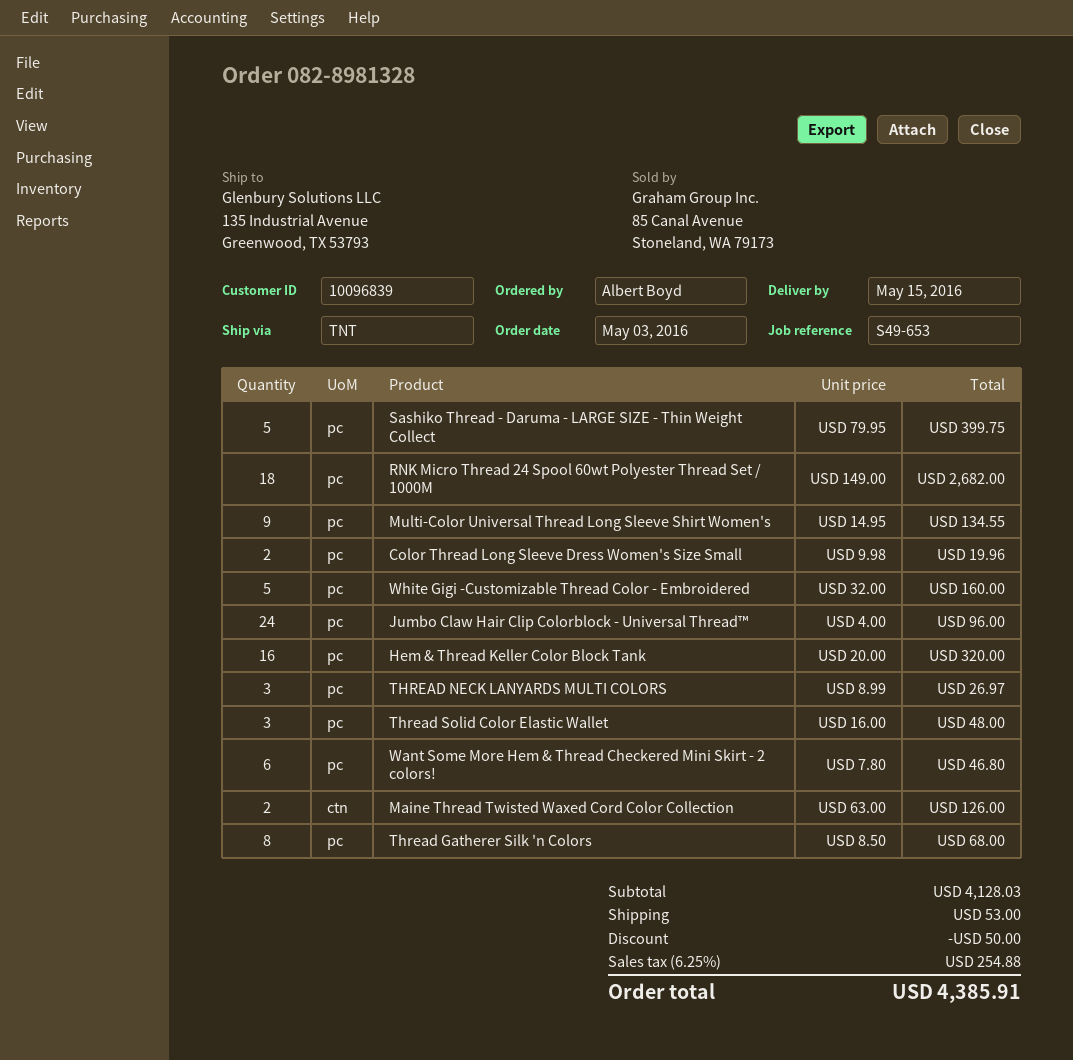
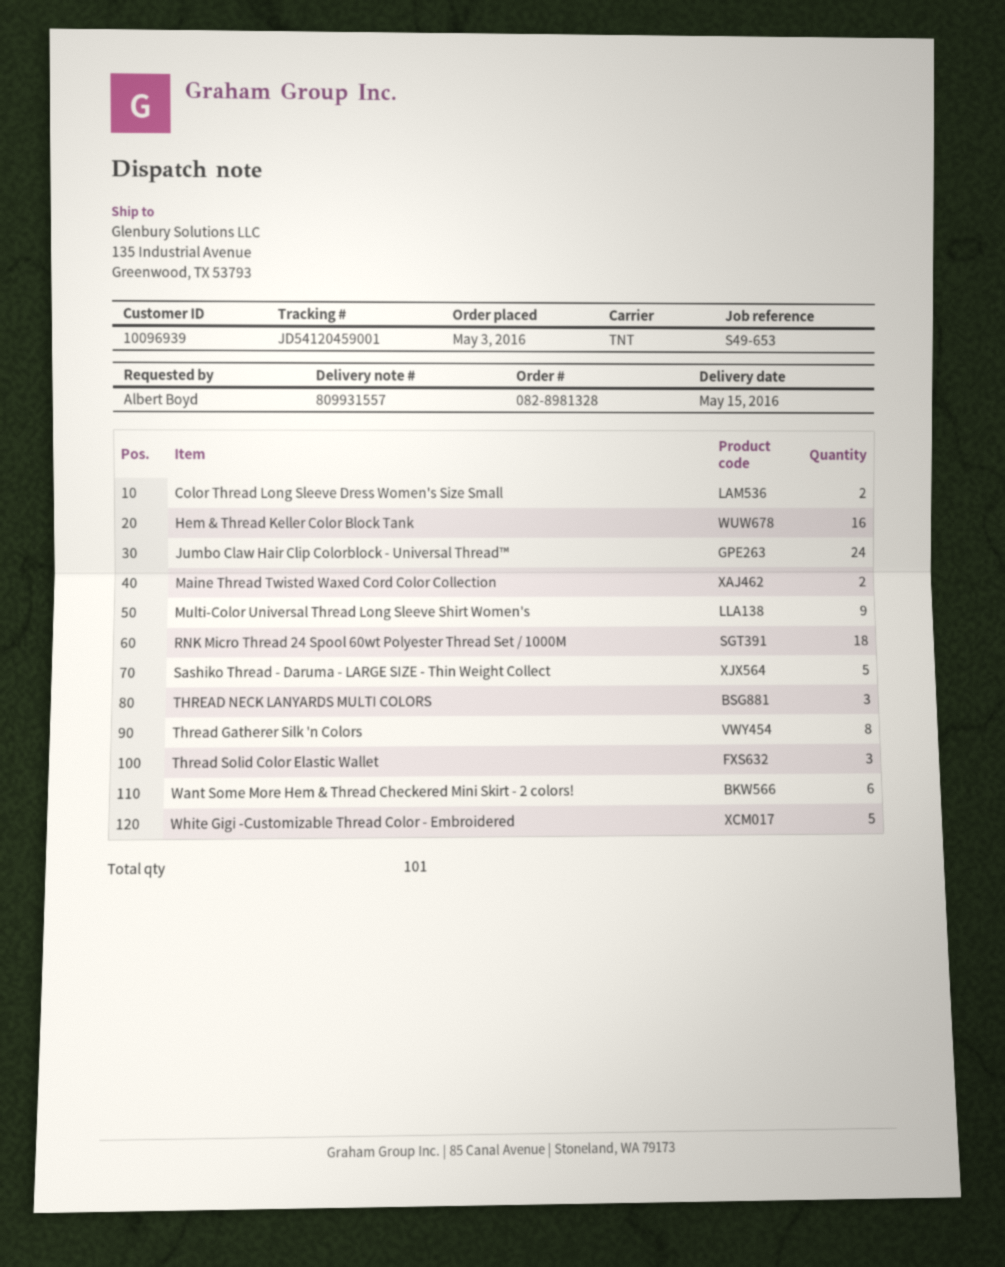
customer number: 10096839 -> 10096939

